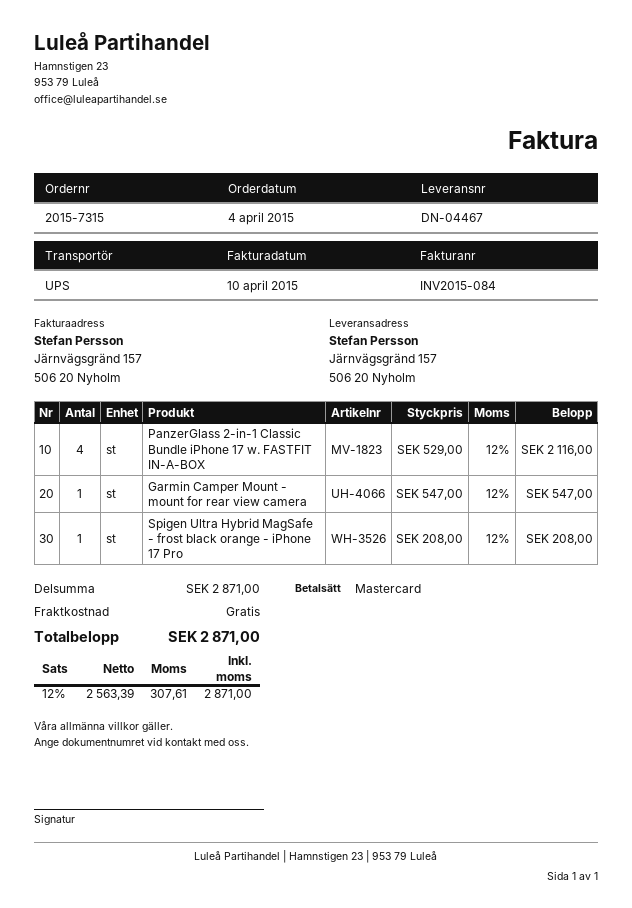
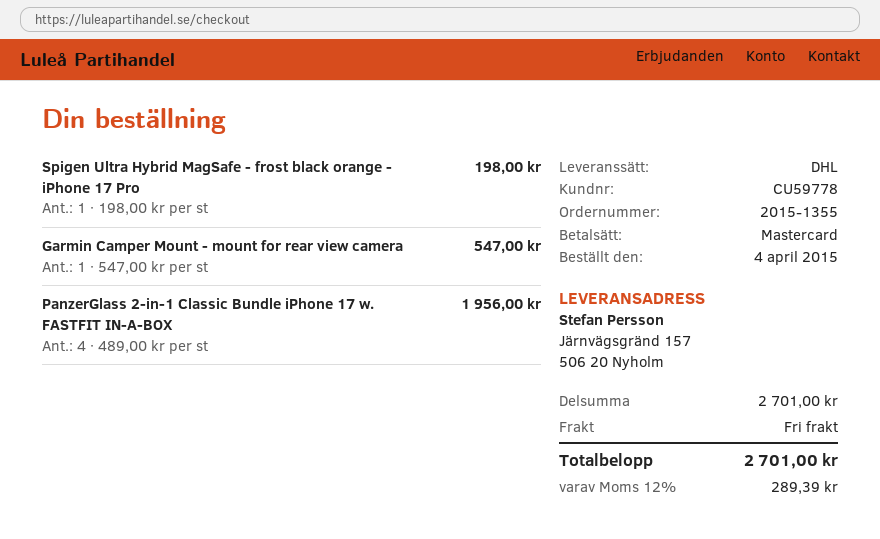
order number: 2015-7315 -> 2015-1355
shipping method: UPS -> DHL
PanzerGlass 2-in-1 Classic Bundle iPhone 17 w. FASTFIT IN-A-BOX: 4 x 529.00 = 2116.00 -> 4 x 489.00 = 1956.00
Spigen Ultra Hybrid MagSafe - frost black orange - iPhone 17 Pro: 1 x 208.00 = 208.00 -> 1 x 198.00 = 198.00
subtotal: 2871.00 -> 2701.00
tax: 12% = 307.61 -> 12% = 289.39
total: 2871.00 -> 2701.00

